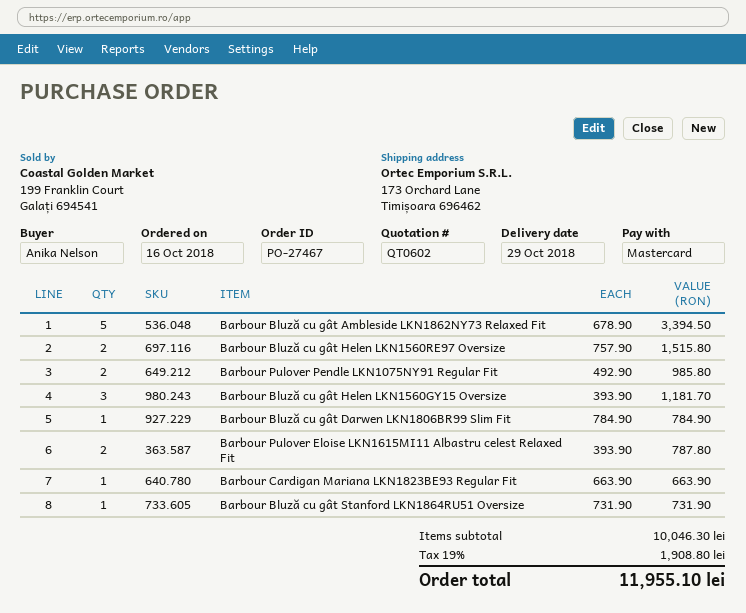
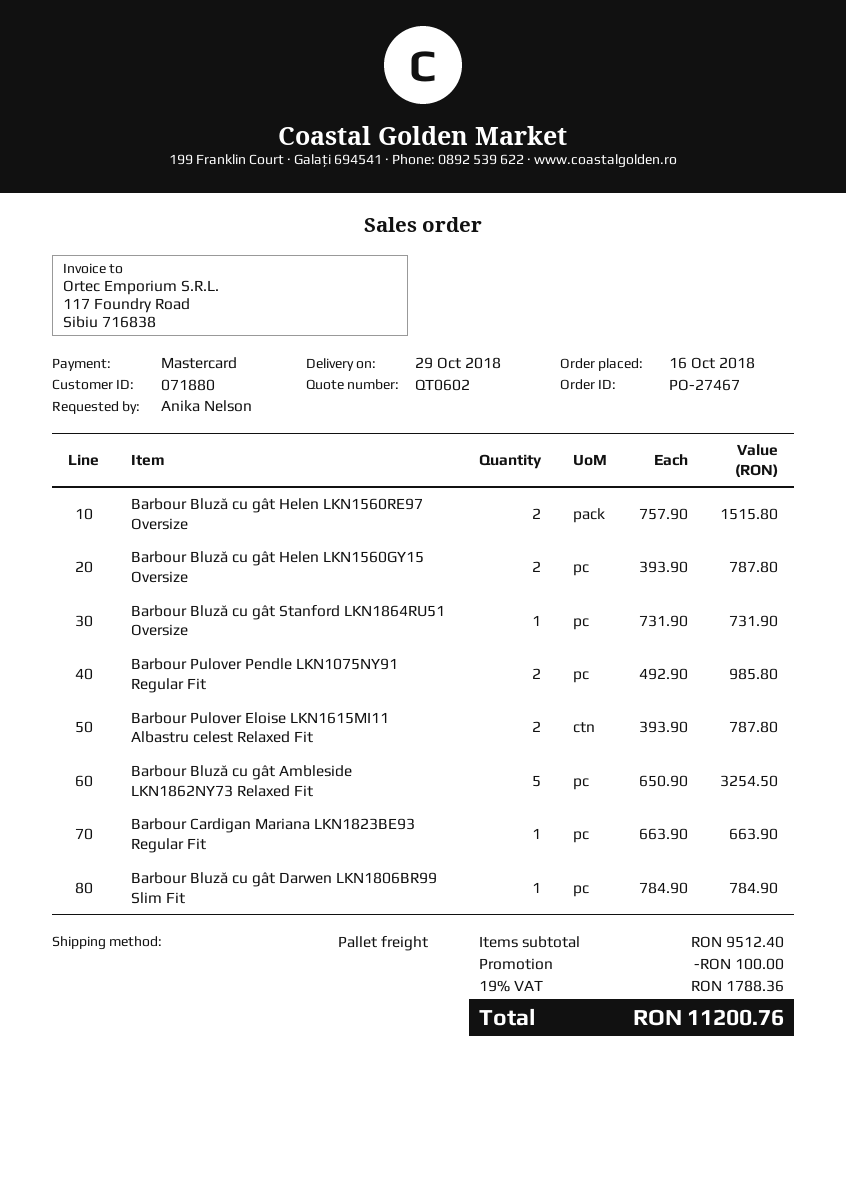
Barbour Bluză cu gât Ambleside LKN1862NY73 Relaxed Fit: 5 x 678.90 = 3394.50 -> 5 x 650.90 = 3254.50
Barbour Bluză cu gât Helen LKN1560GY15 Oversize: 3 x 393.90 = 1181.70 -> 2 x 393.90 = 787.80
subtotal: 10046.30 -> 9512.40
discount: none -> 100.00
tax: 19% = 1908.80 -> 19% = 1788.36
total: 11955.10 -> 11200.76

